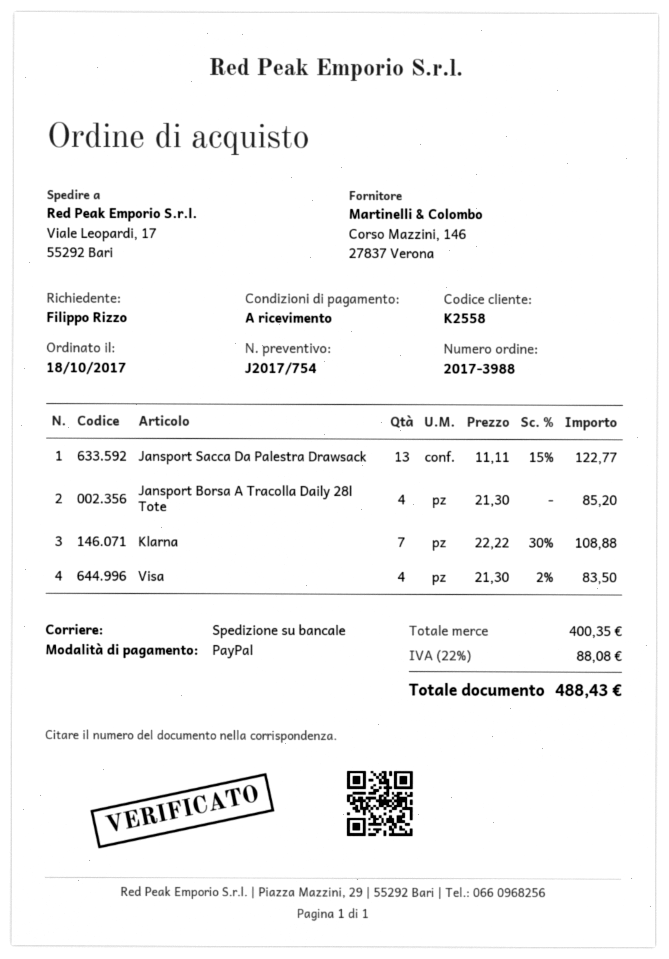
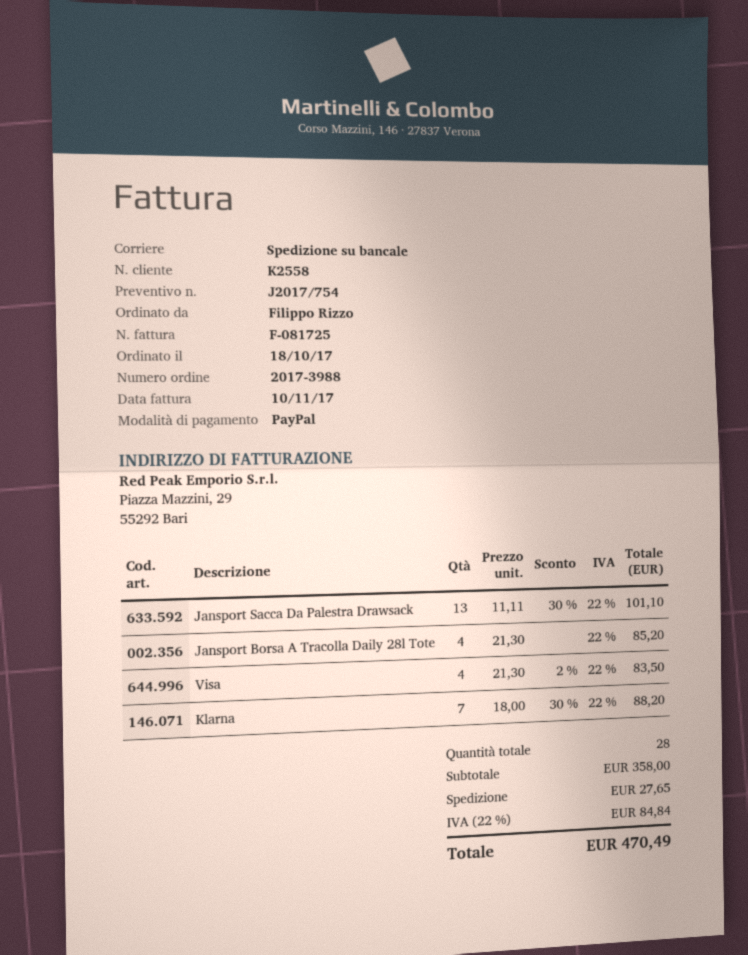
Jansport Sacca Da Palestra Drawsack: 13 x 11.11 - 15% = 122.77 -> 13 x 11.11 - 30% = 101.10
Klarna: 7 x 22.22 - 30% = 108.88 -> 7 x 18.00 - 30% = 88.20
subtotal: 400.35 -> 358.00
shipping: none -> 27.65
tax: 22% = 88.08 -> 22% = 84.84
total: 488.43 -> 470.49

